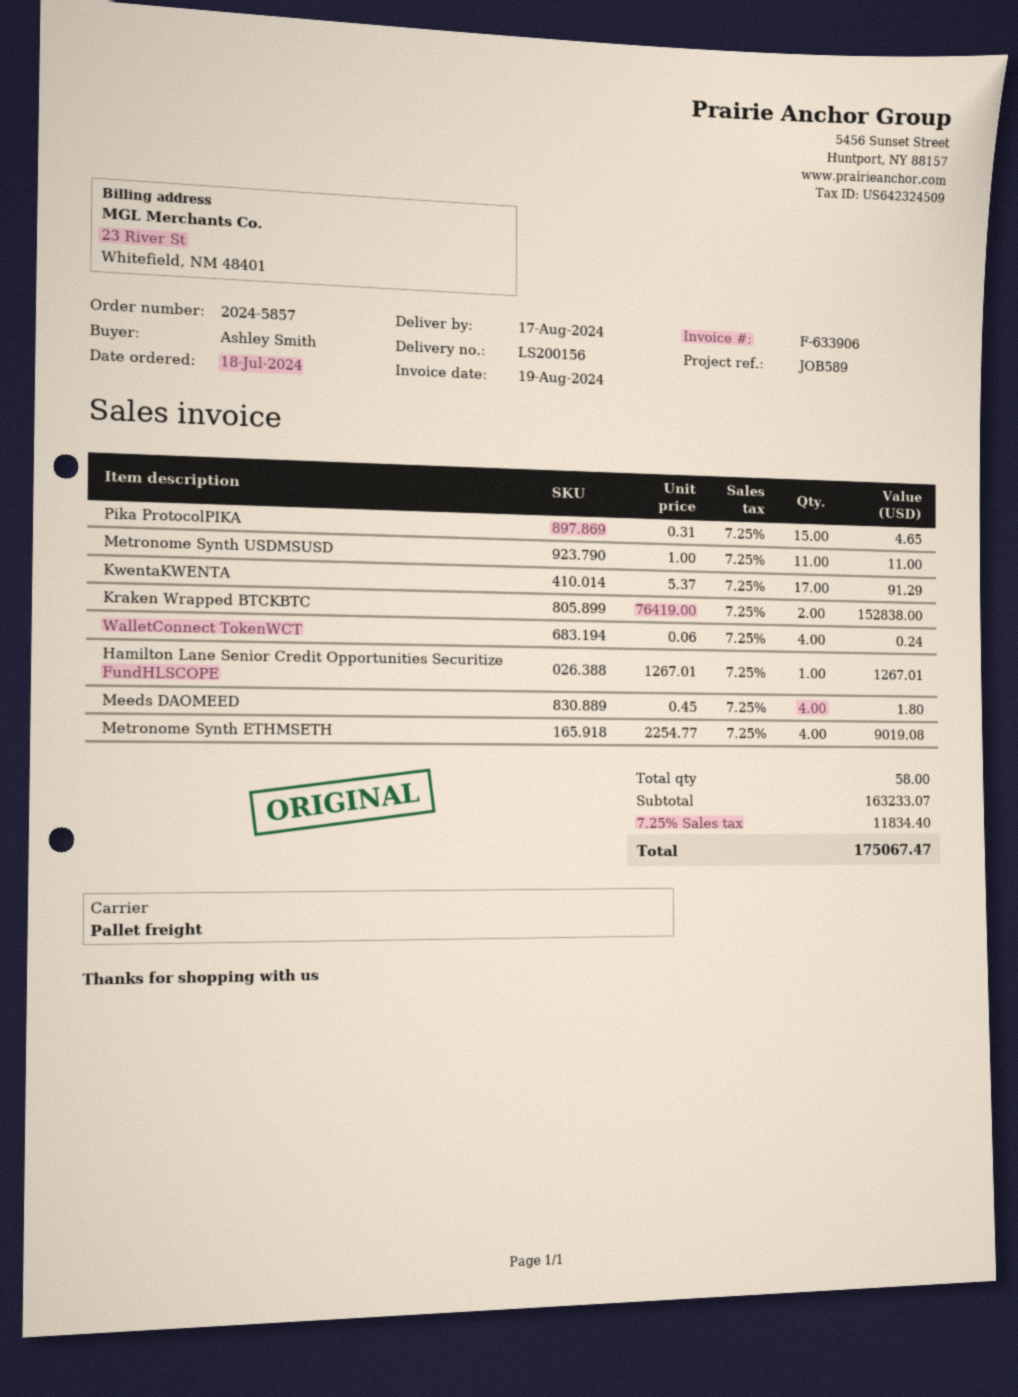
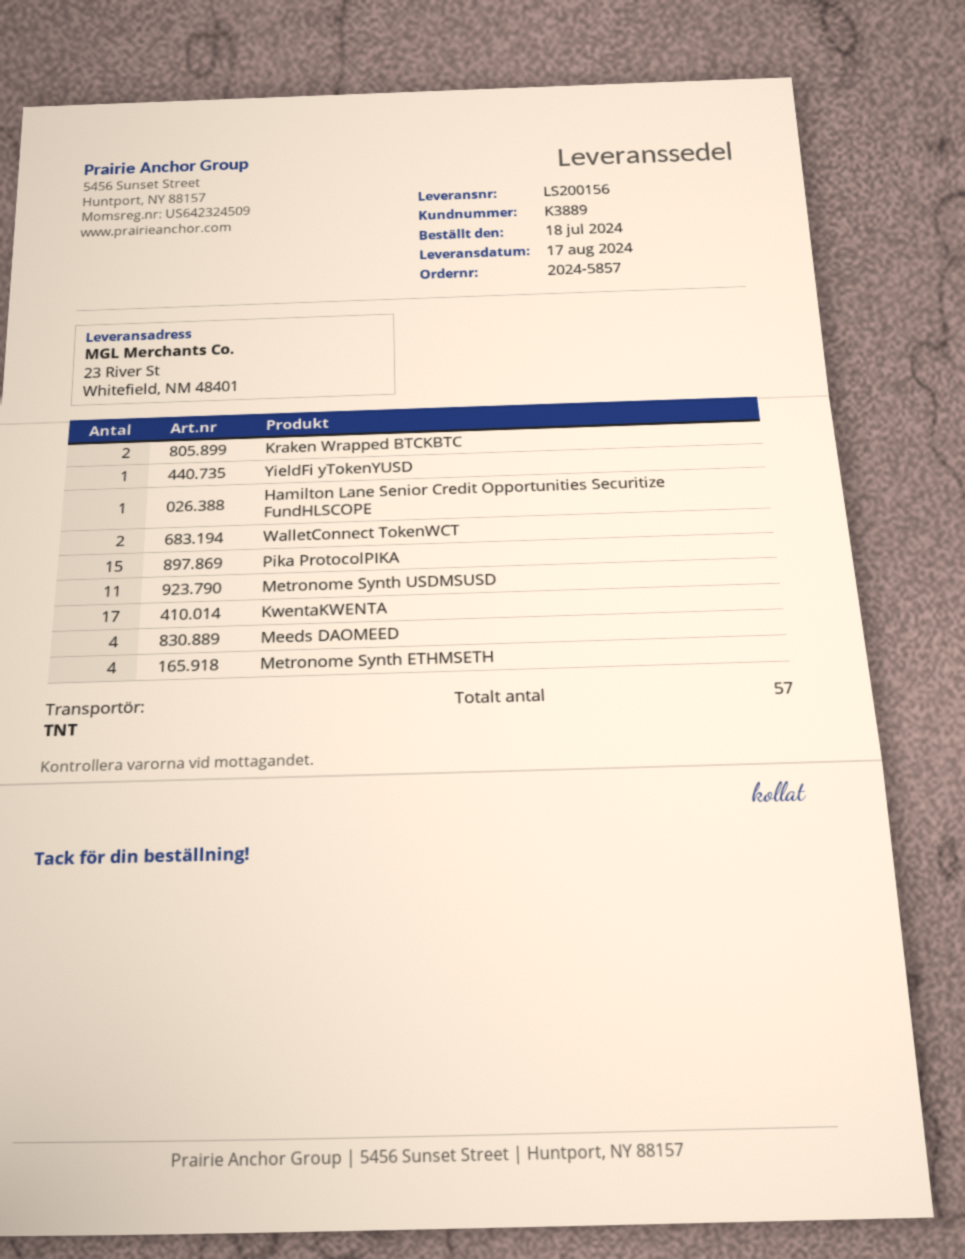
shipping method: pallet freight -> TNT
WalletConnect TokenWCT: 4 -> 2
YieldFi yTokenYUSD: none -> 1
total quantity: 58 -> 57

